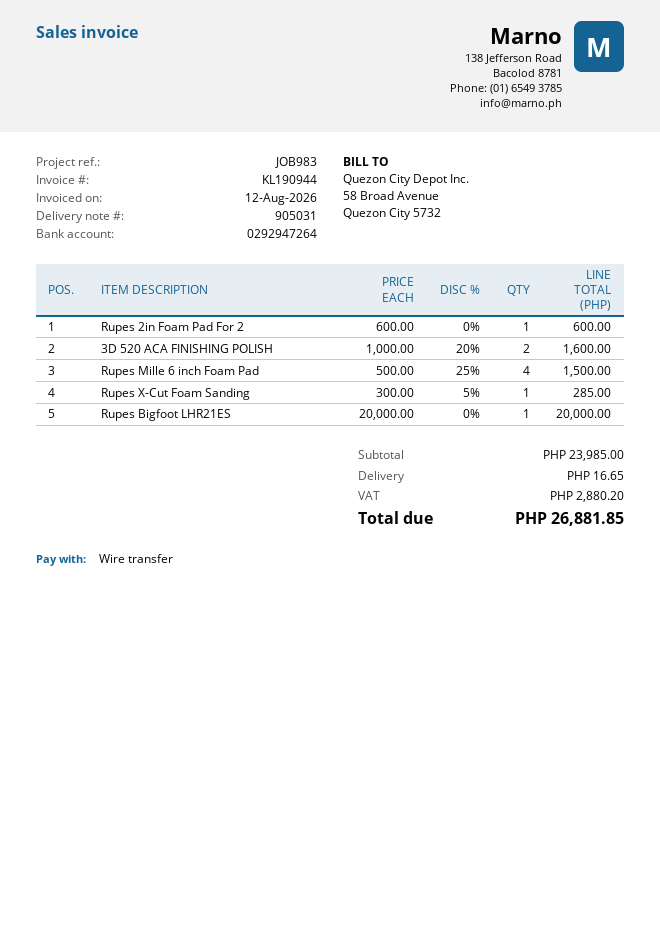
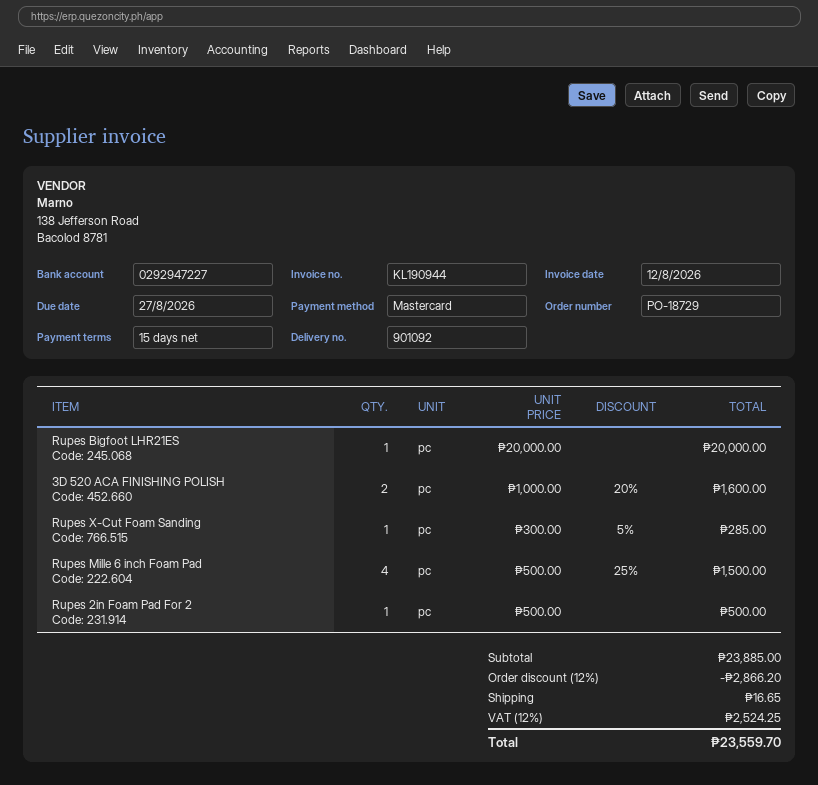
delivery note number: 905031 -> 901092
payment method: bank transfer -> Mastercard
bank account: 0292947264 -> 0292947227
Rupes 2in Foam Pad For 2: 1 x 600.00 = 600.00 -> 1 x 500.00 = 500.00
subtotal: 23985.00 -> 23885.00
discount: none -> 12% = 2866.20
tax: 2880.20 -> 2524.25
total: 26881.85 -> 23559.70

